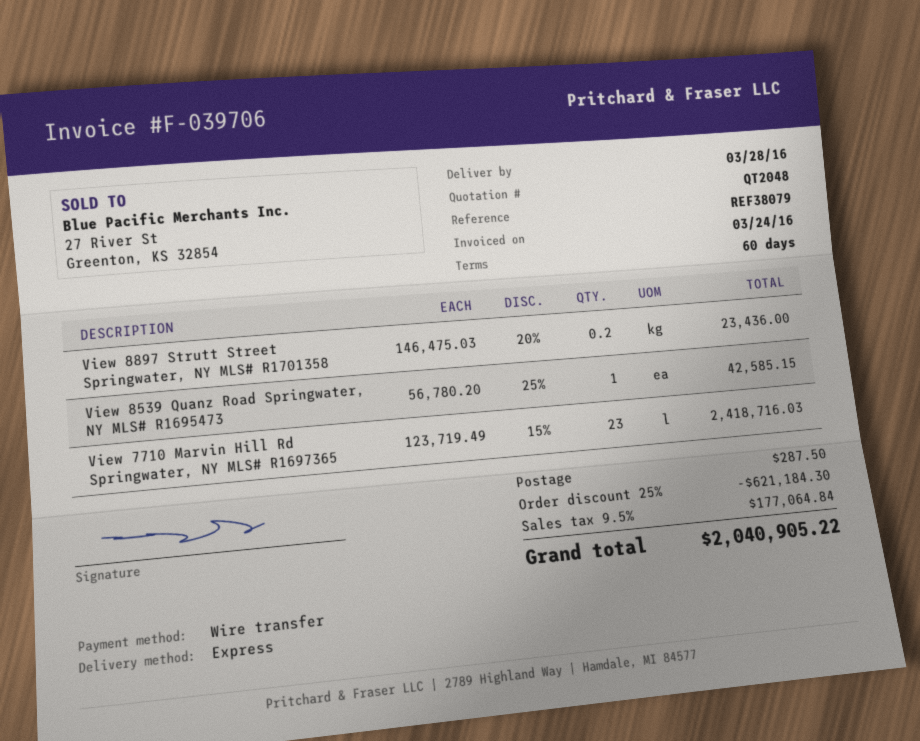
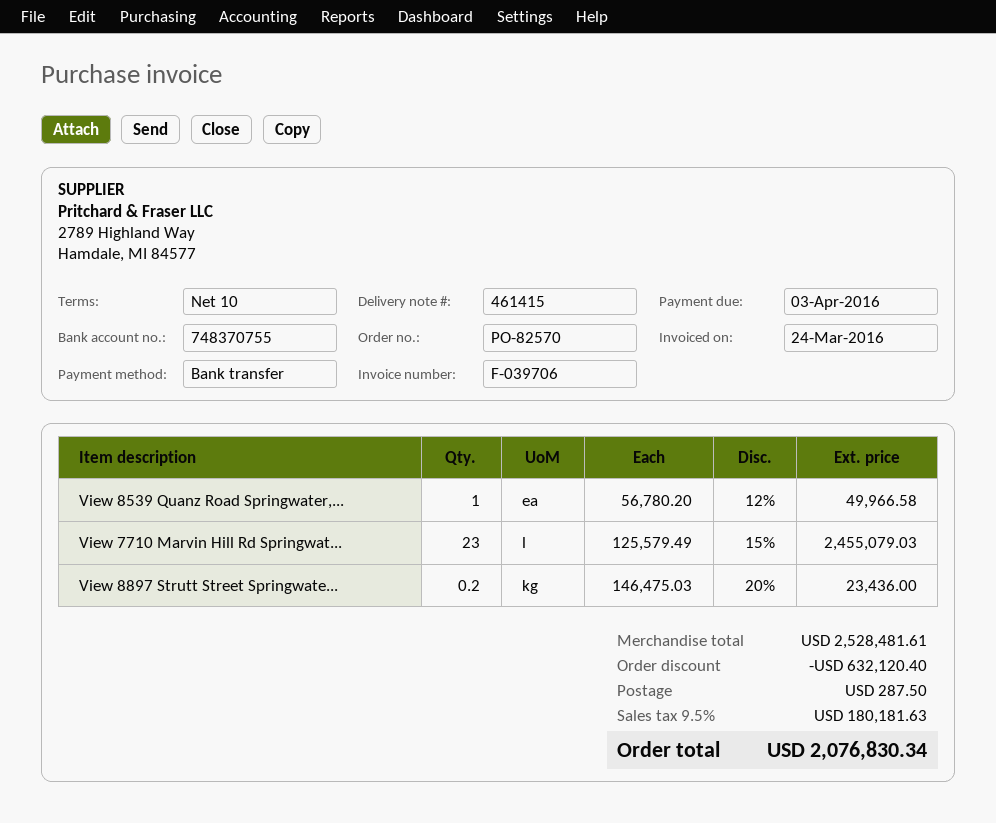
payment terms: 60 days -> 10 days
View 8539 Quanz Road Springwater, NY MLS# R1695473: 1 x 56780.20 - 25% = 42585.15 -> 1 x 56780.20 - 12% = 49966.58
View 7710 Marvin Hill Rd Springwater, NY MLS# R1697365: 23 x 123719.49 - 15% = 2418716.03 -> 23 x 125579.49 - 15% = 2455079.03
discount: 621184.30 -> 632120.40
tax: 9.5% = 177064.84 -> 9.5% = 180181.63
total: 2040905.22 -> 2076830.34

